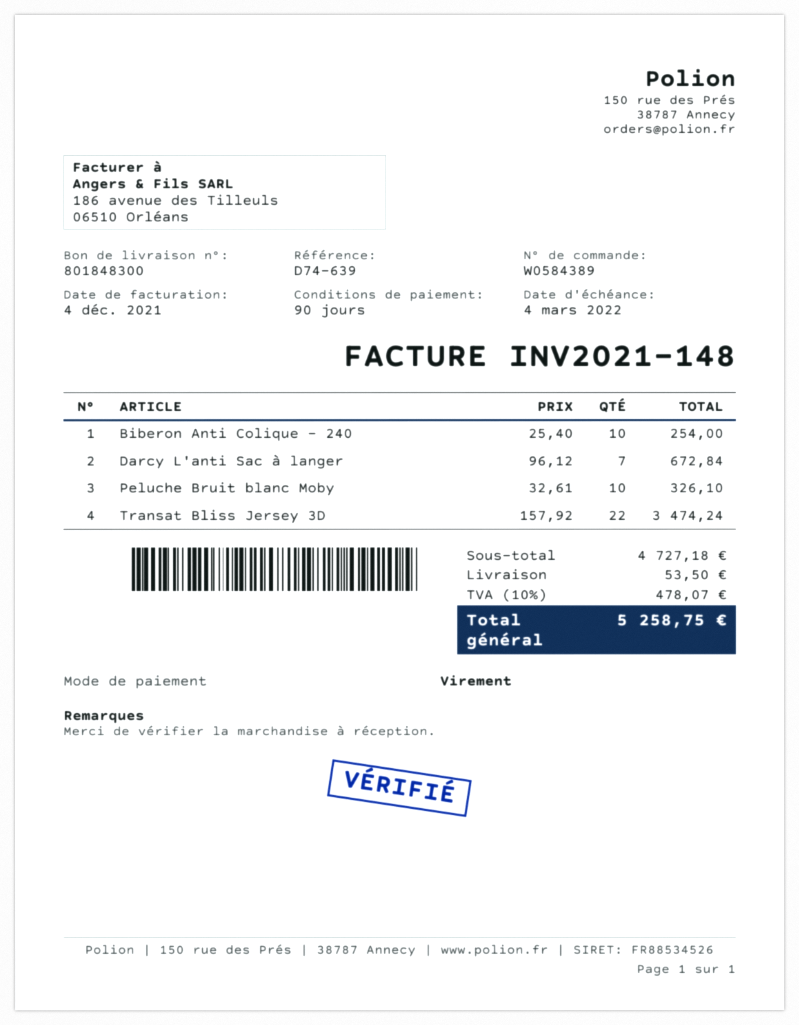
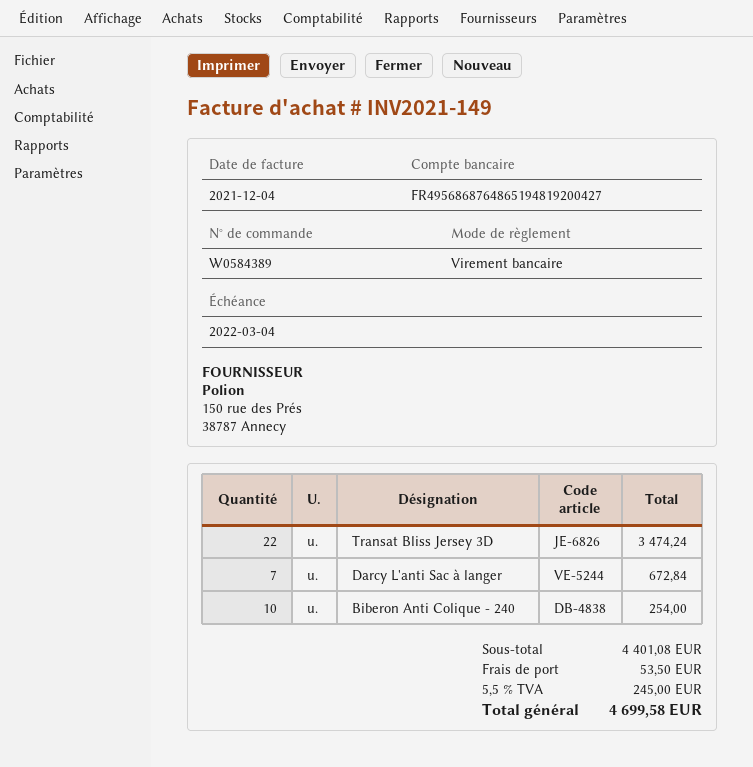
invoice number: INV2021-148 -> INV2021-149
Peluche Bruit blanc Moby: 10 for 326.10 -> none
subtotal: 4727.18 -> 4401.08
tax: 10% = 478.07 -> 5.5% = 245.00
total: 5258.75 -> 4699.58

